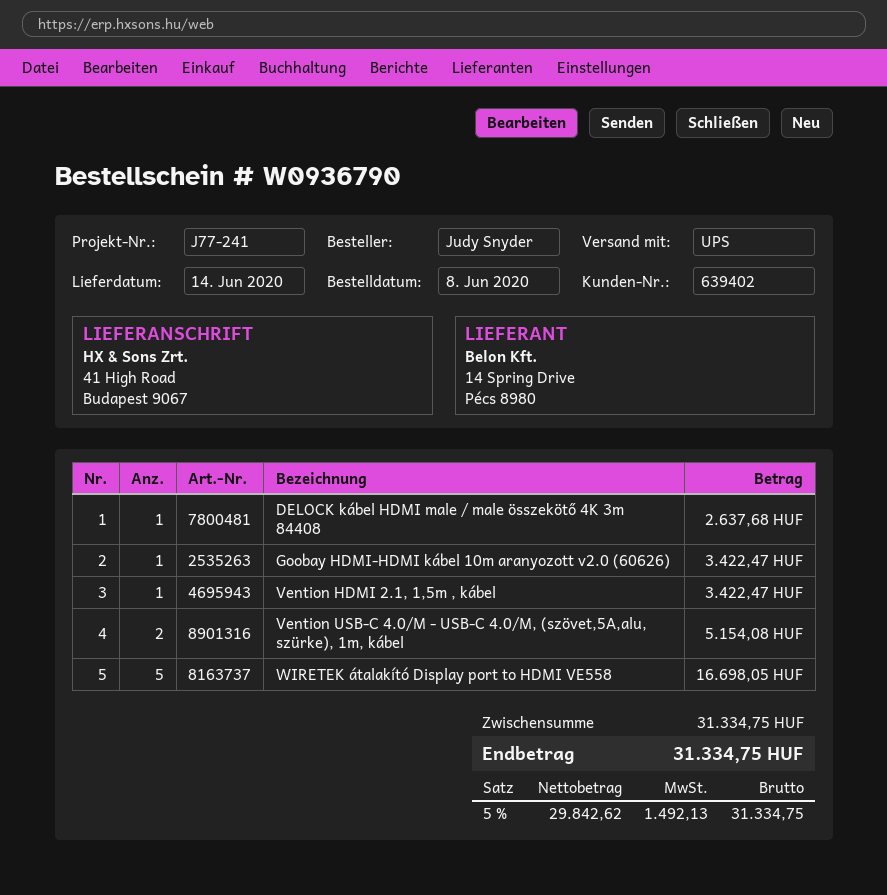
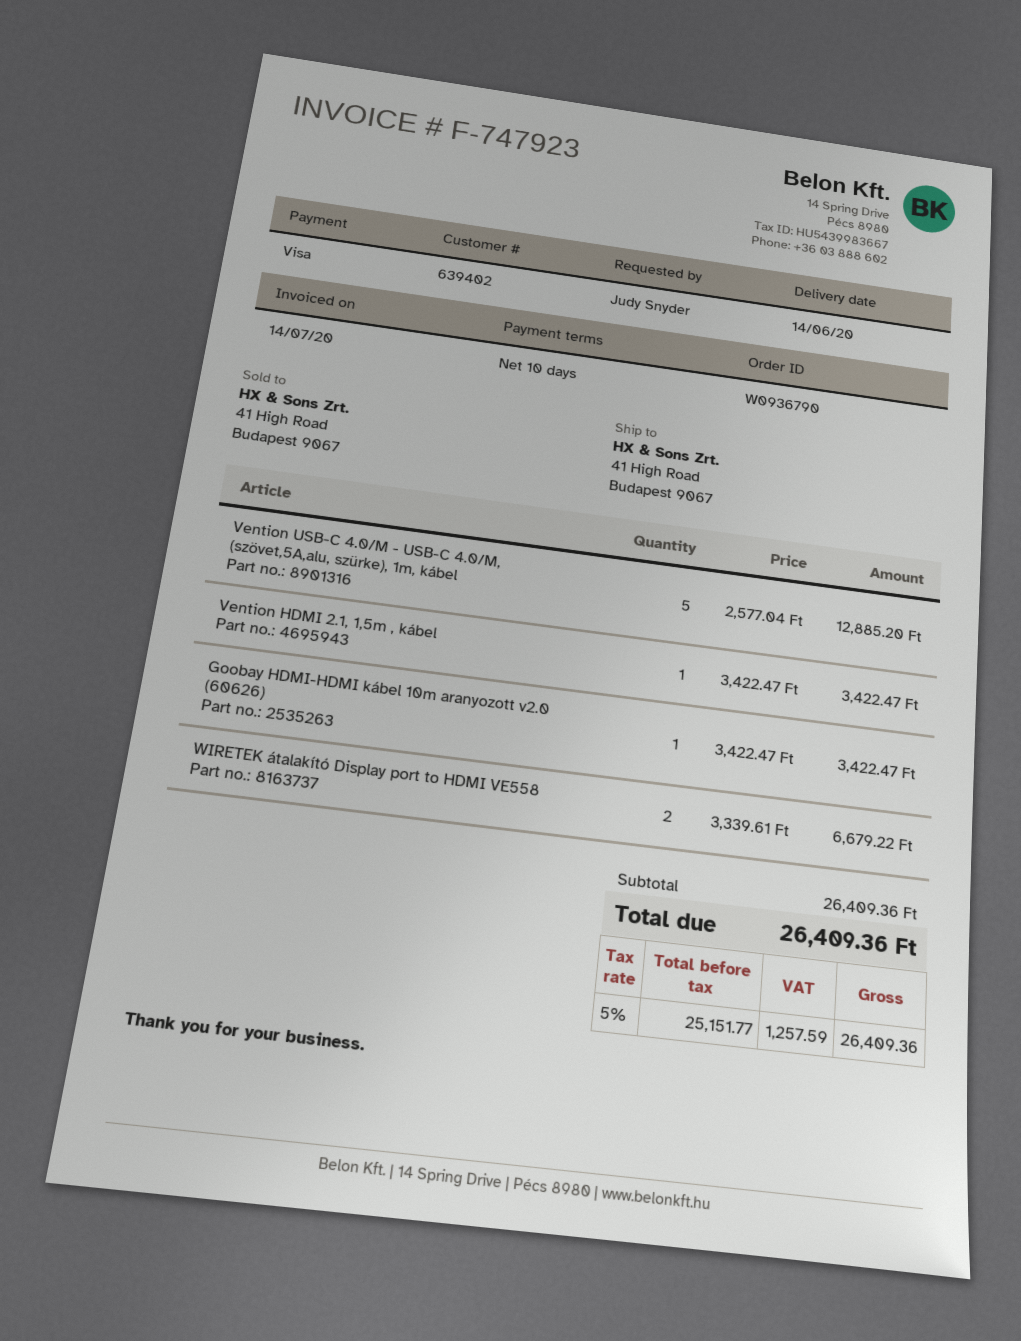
DELOCK kábel HDMI male / male összekötő 4K 3m 84408: 1 for 2637.68 -> none
Vention USB-C 4.0/M - USB-C 4.0/M, (szövet,5A,alu, szürke), 1m, kábel: 2 for 5154.08 -> 5 for 12885.20
WIRETEK átalakító Display port to HDMI VE558: 5 for 16698.05 -> 2 for 6679.22
subtotal: 31334.75 -> 26409.36
net: 29842.62 -> 25151.77
tax: 5% = 1492.13 -> 5% = 1257.59
total: 31334.75 -> 26409.36

